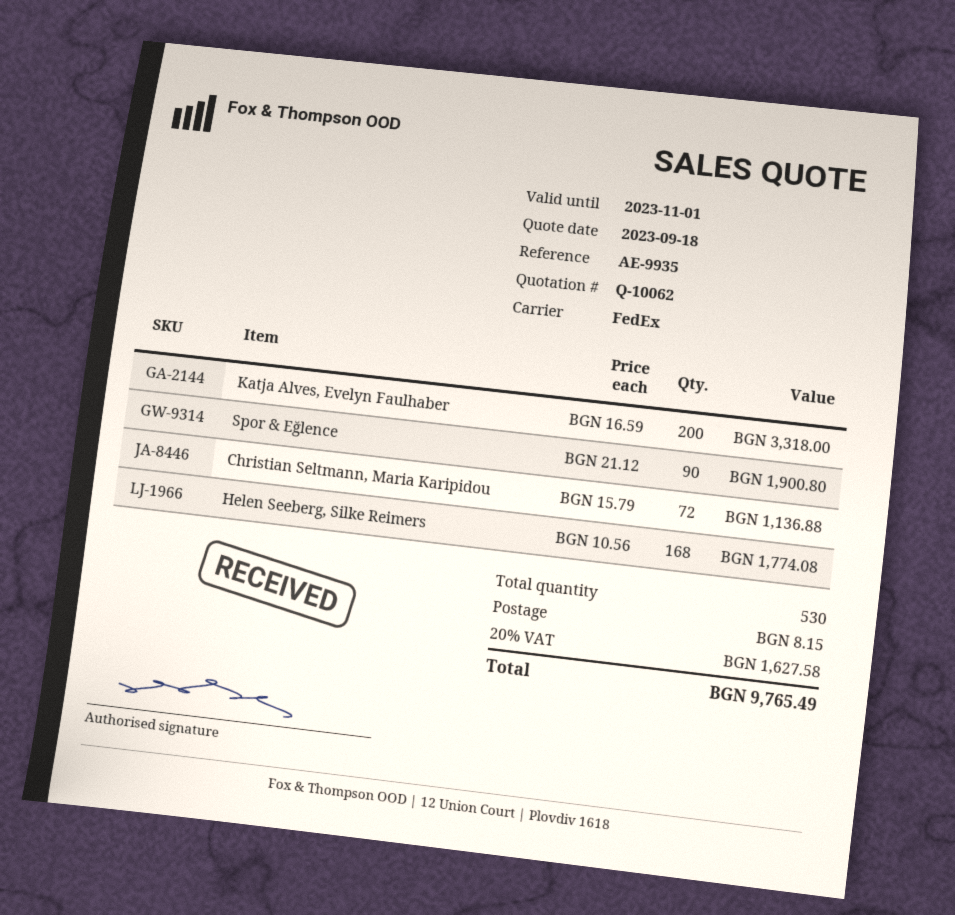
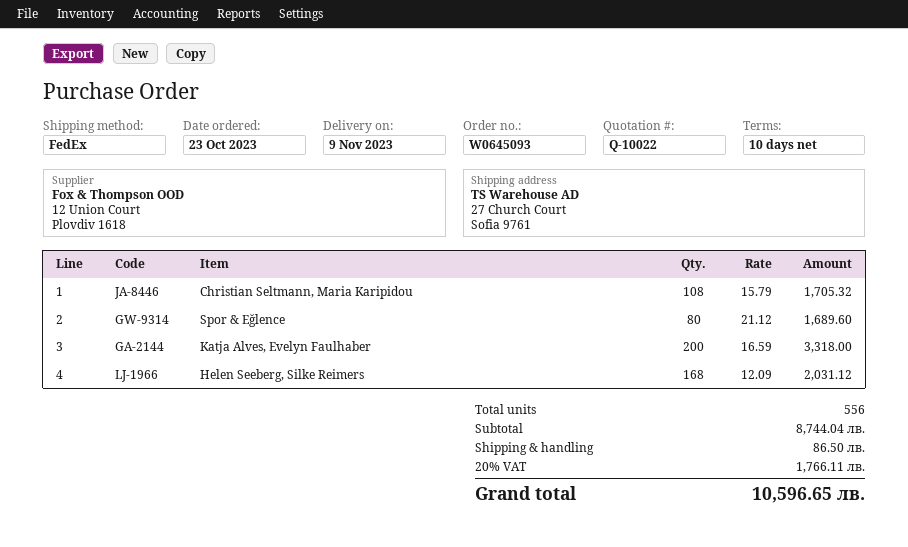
quote number: Q-10062 -> Q-10022
Spor & Eğlence: 90 x 21.12 = 1900.80 -> 80 x 21.12 = 1689.60
Christian Seltmann, Maria Karipidou: 72 x 15.79 = 1136.88 -> 108 x 15.79 = 1705.32
Helen Seeberg, Silke Reimers: 168 x 10.56 = 1774.08 -> 168 x 12.09 = 2031.12
total quantity: 530 -> 556
shipping: 8.15 -> 86.50
tax: 20% = 1627.58 -> 20% = 1766.11
total: 9765.49 -> 10596.65

